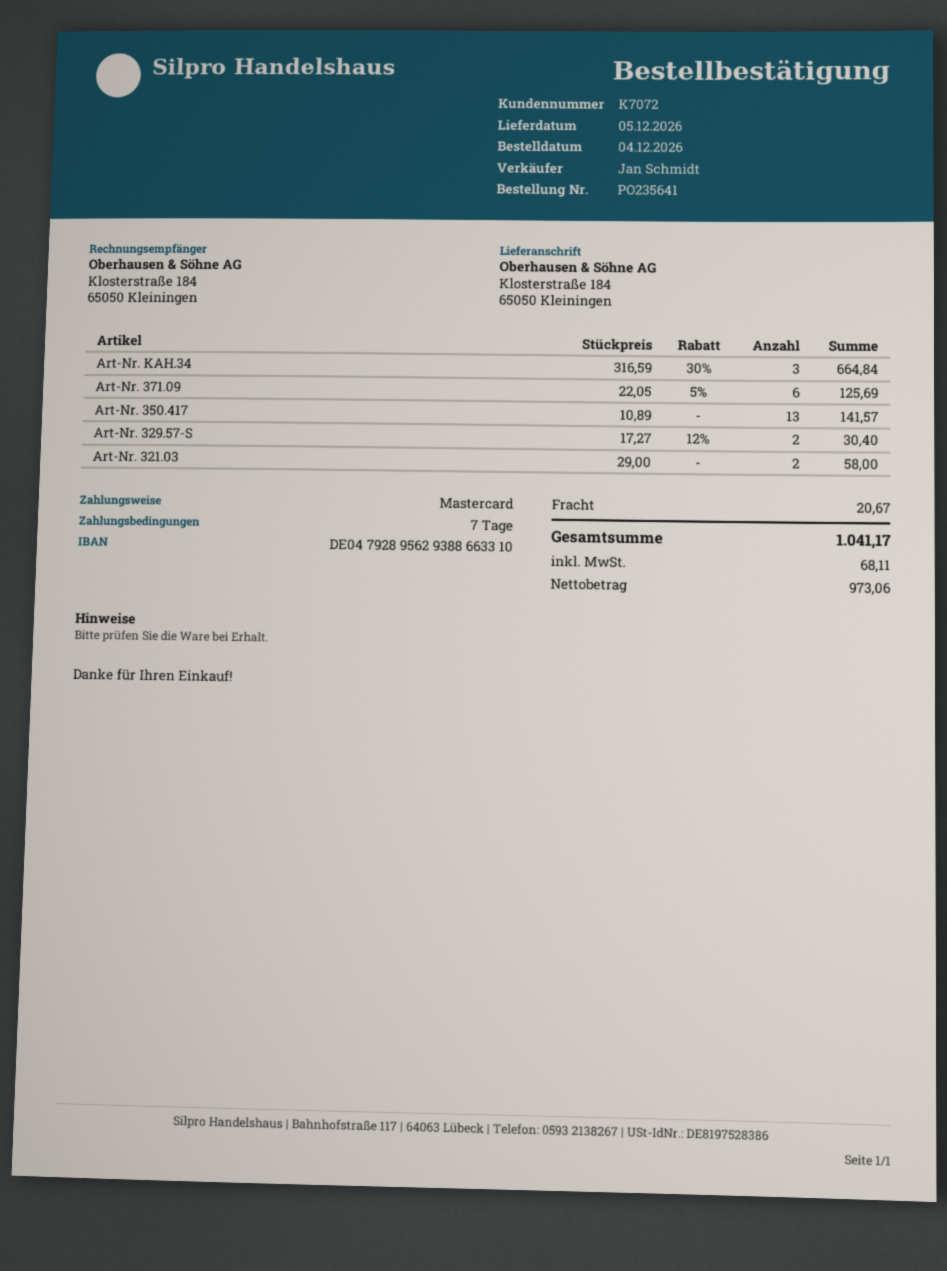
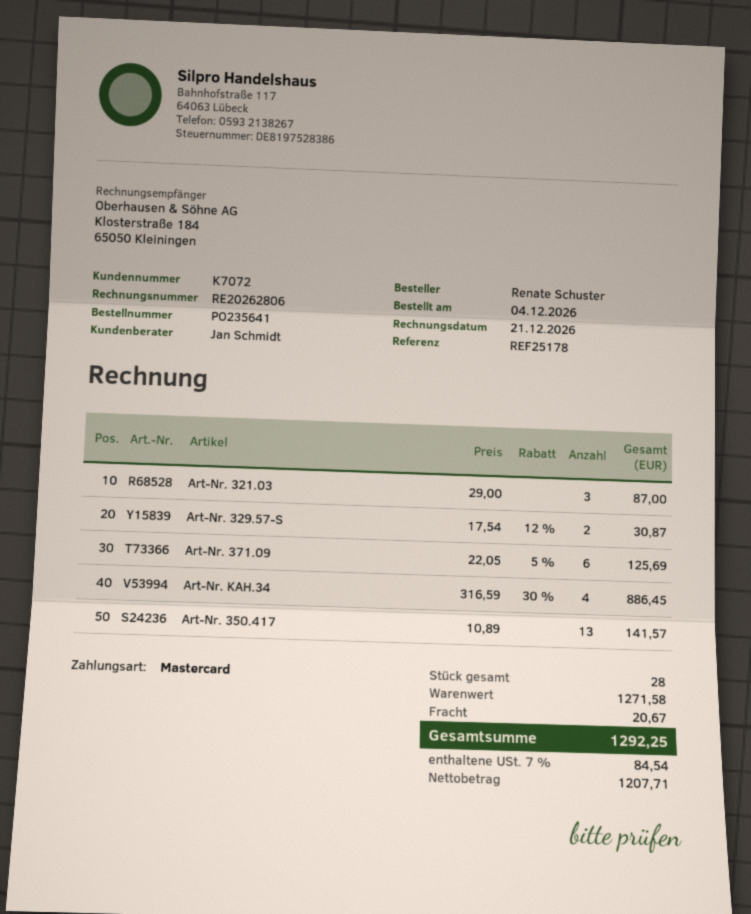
Art-Nr. KAH.34: 3 x 316.59 - 30% = 664.84 -> 4 x 316.59 - 30% = 886.45
Art-Nr. 329.57-S: 2 x 17.27 - 12% = 30.40 -> 2 x 17.54 - 12% = 30.87
Art-Nr. 321.03: 2 x 29.00 = 58.00 -> 3 x 29.00 = 87.00
net: 973.06 -> 1207.71
tax: 68.11 -> 84.54
total: 1041.17 -> 1292.25

